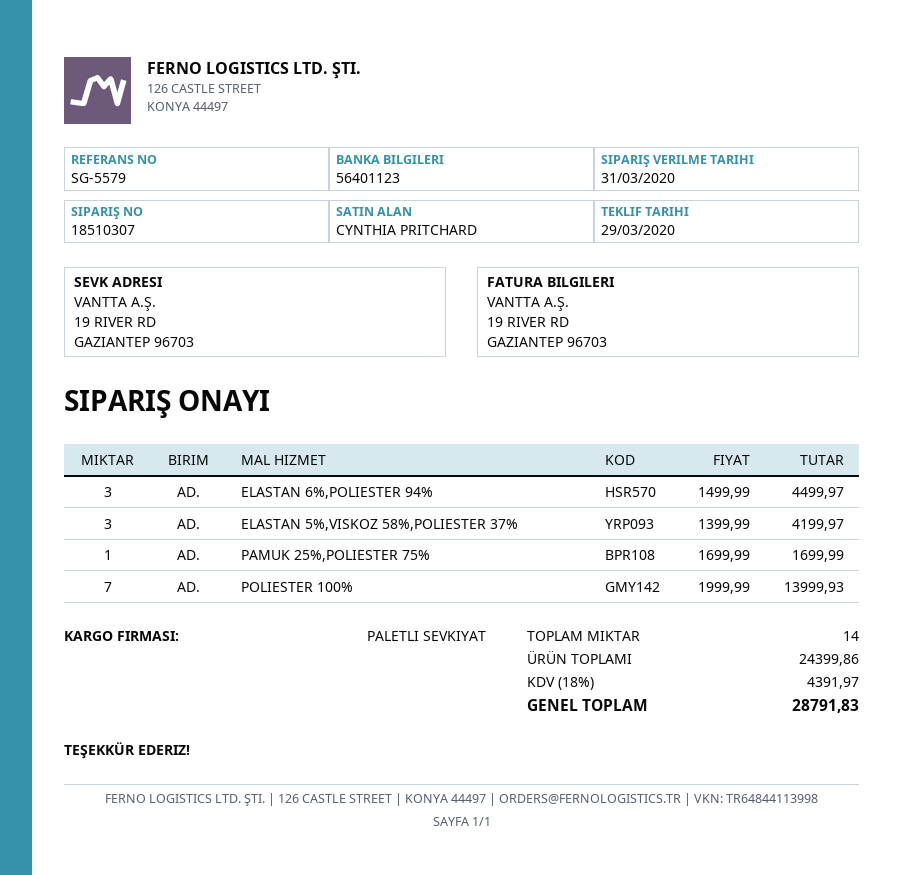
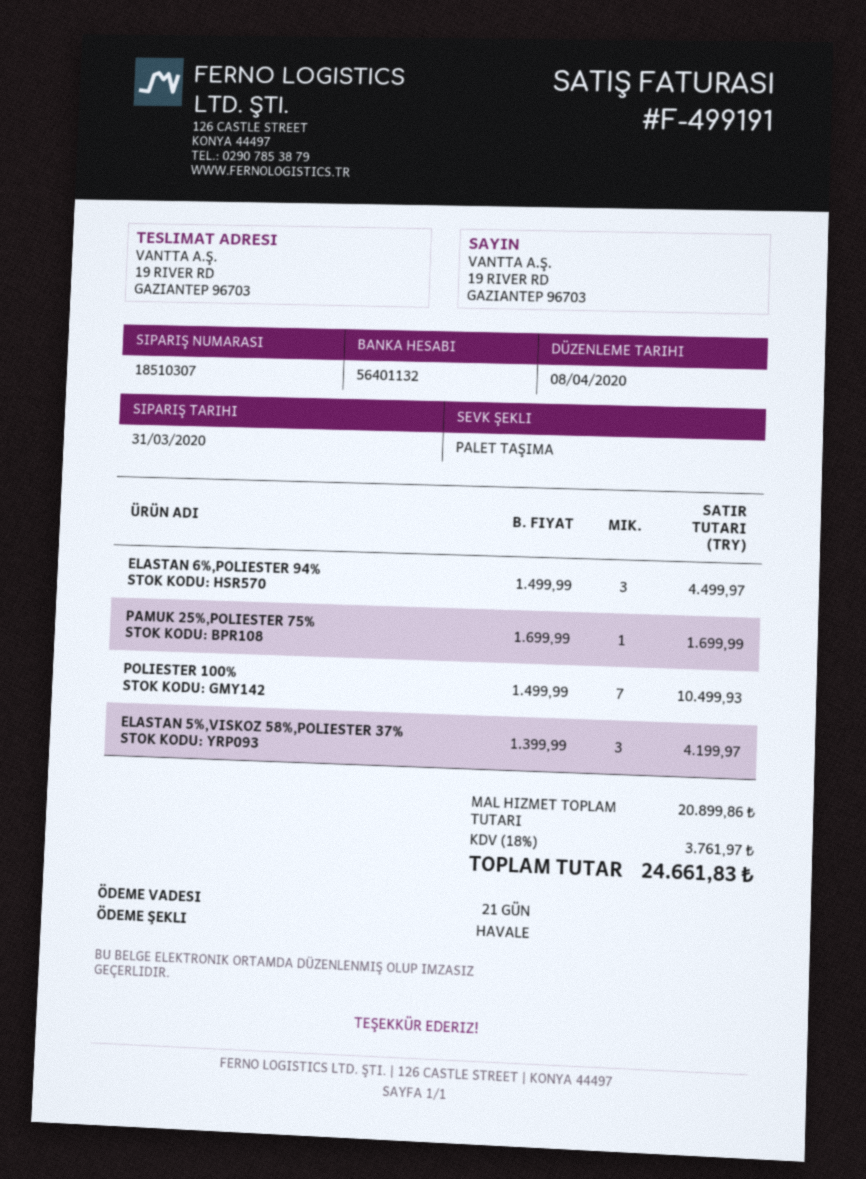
bank account: 56401123 -> 56401132
POLIESTER 100%: 7 x 1999.99 = 13999.93 -> 7 x 1499.99 = 10499.93
subtotal: 24399.86 -> 20899.86
tax: 18% = 4391.97 -> 18% = 3761.97
total: 28791.83 -> 24661.83

